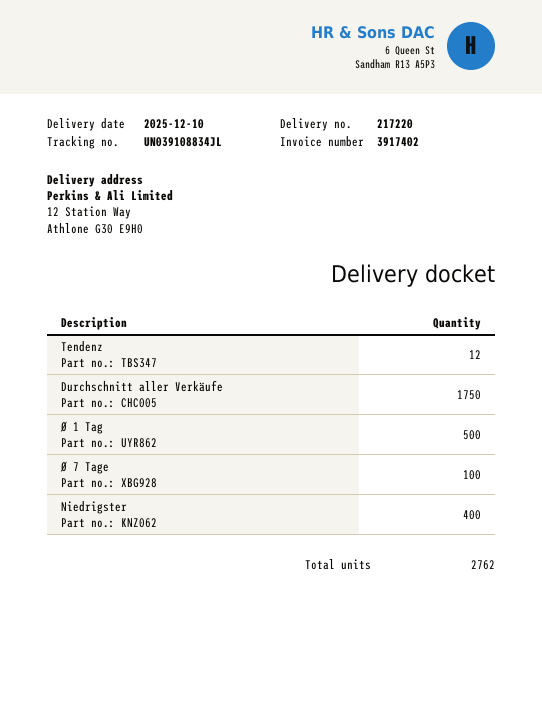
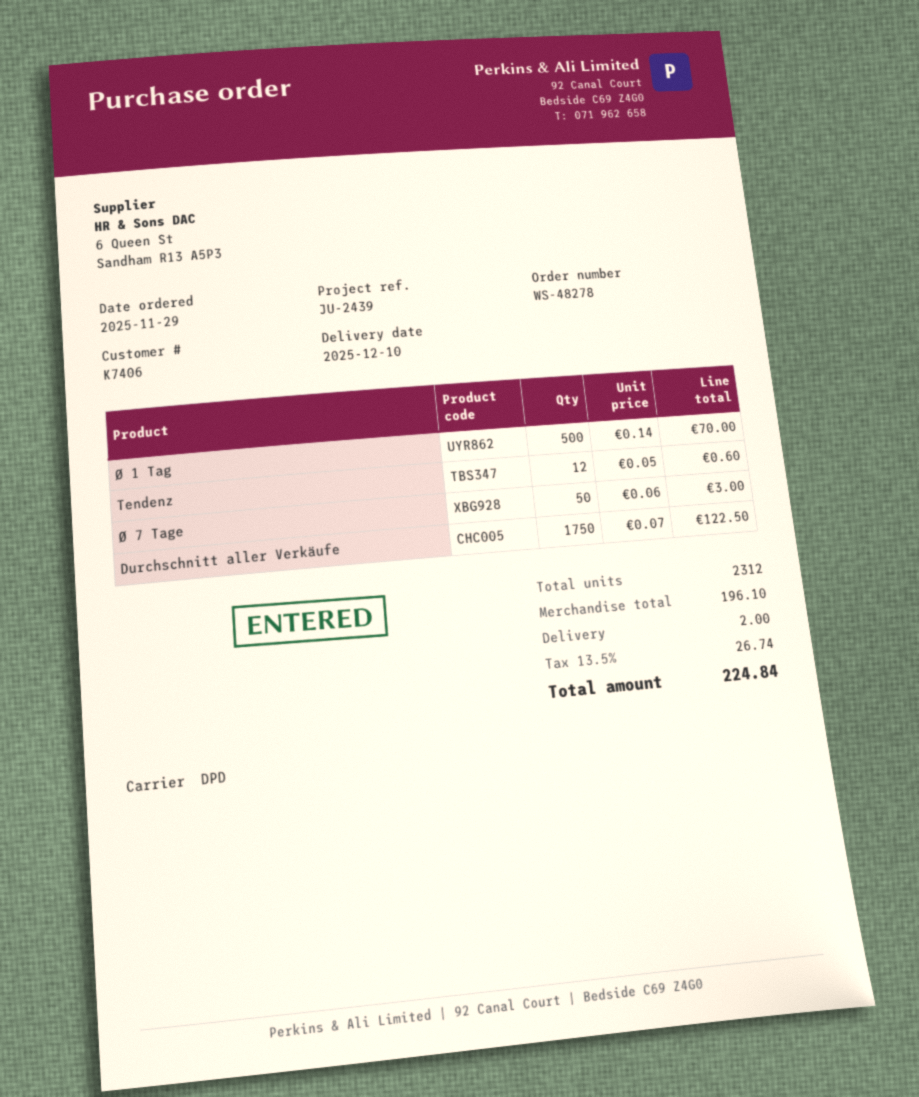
Ø 7 Tage: 100 -> 50
Niedrigster: 400 -> none
total quantity: 2762 -> 2312

